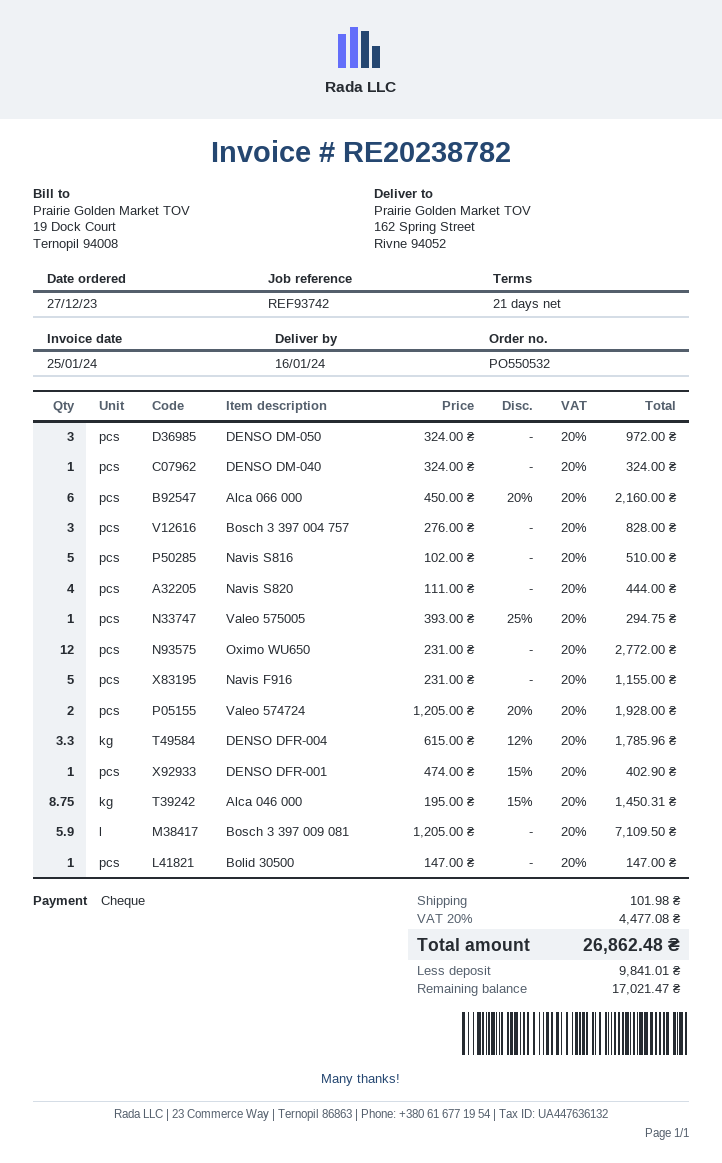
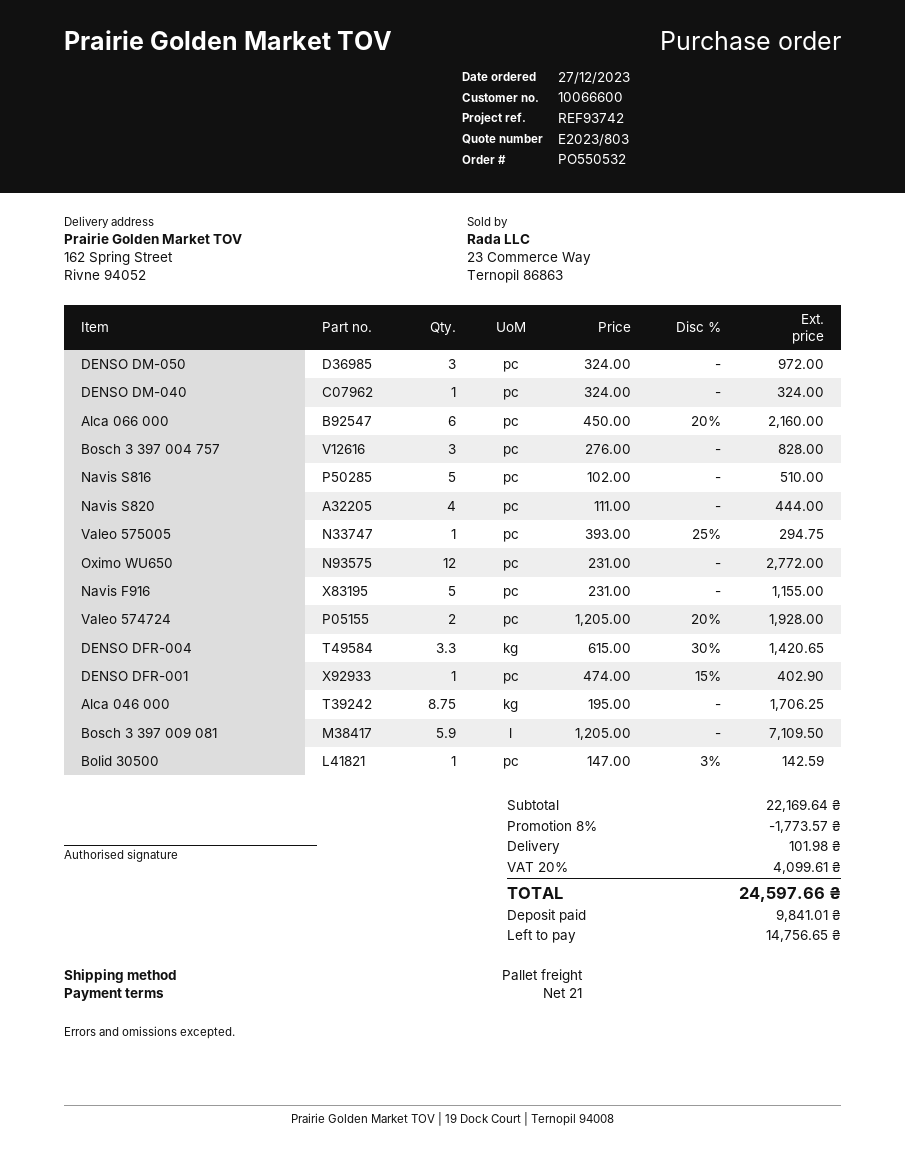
DENSO DFR-004: 3.3 x 615.00 - 12% = 1785.96 -> 3.3 x 615.00 - 30% = 1420.65
Alca 046 000: 8.75 x 195.00 - 15% = 1450.31 -> 8.75 x 195.00 = 1706.25
Bolid 30500: 1 x 147.00 = 147.00 -> 1 x 147.00 - 3% = 142.59
discount: none -> 8% = 1773.57
tax: 20% = 4477.08 -> 20% = 4099.61
total: 26862.48 -> 24597.66
balance: 17021.47 -> 14756.65

